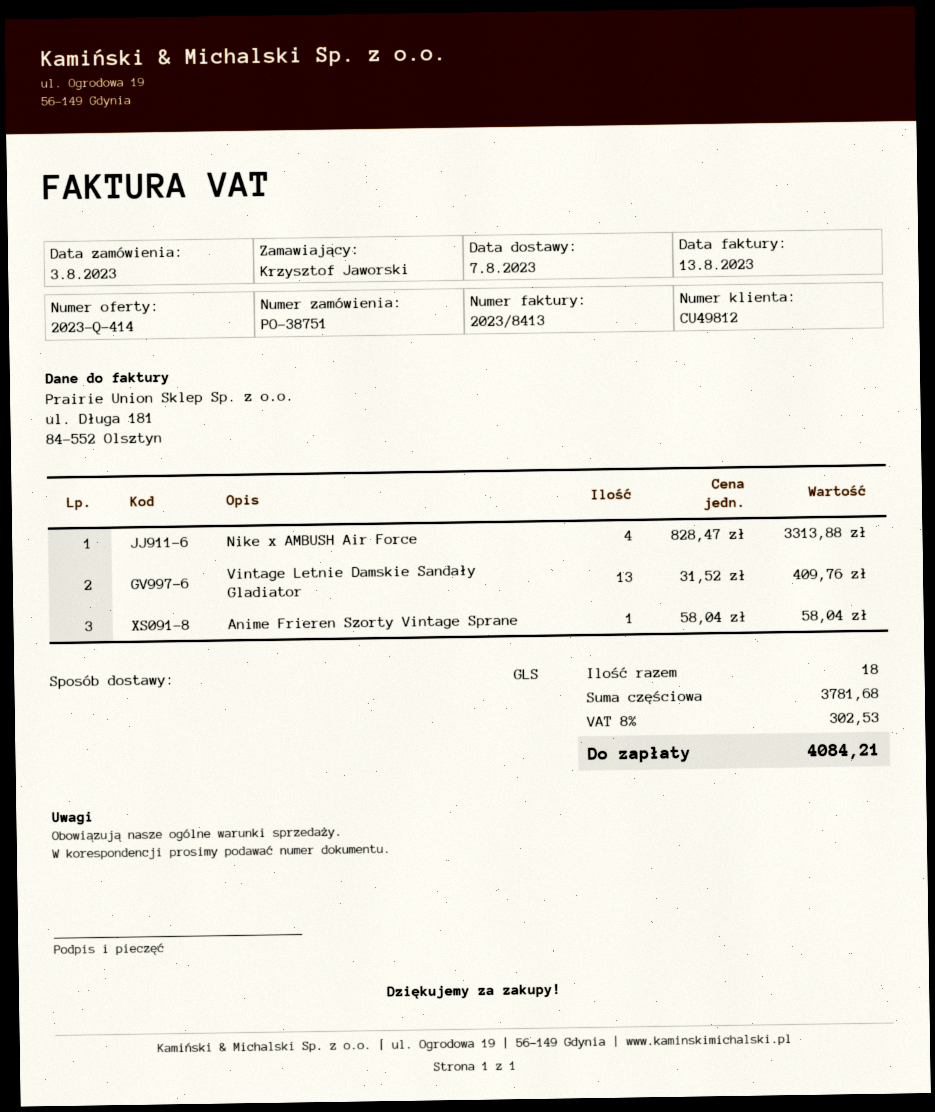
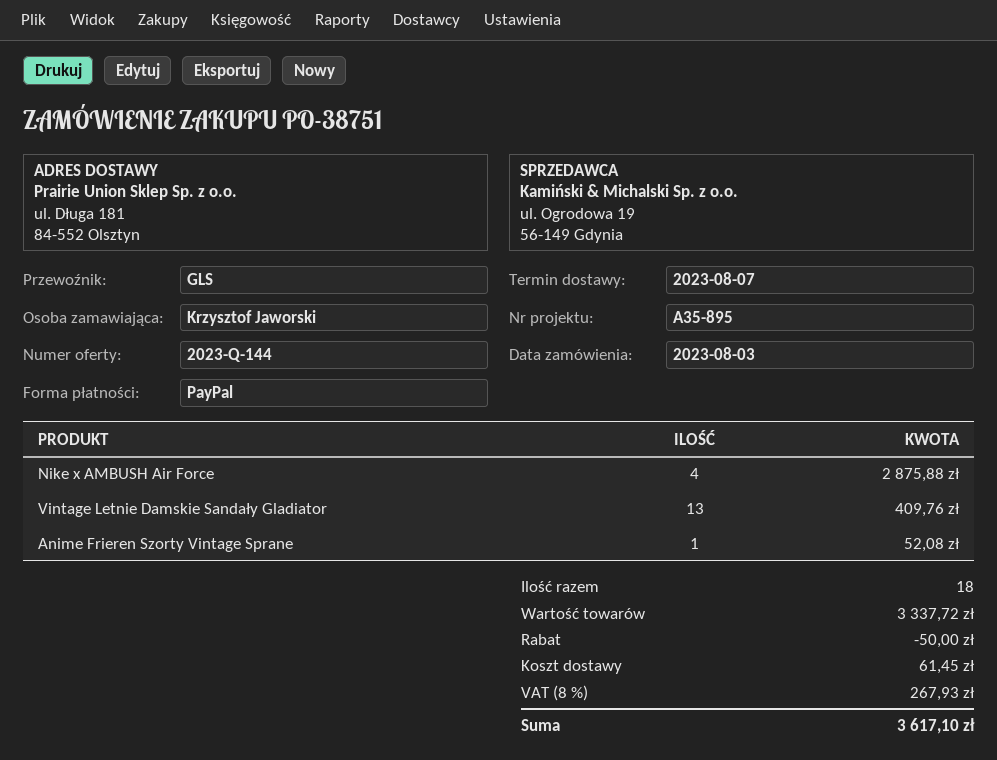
quote number: 2023-Q-414 -> 2023-Q-144
Nike x AMBUSH Air Force: 4 for 3313.88 -> 4 for 2875.88
Anime Frieren Szorty Vintage Sprane: 1 for 58.04 -> 1 for 52.08
subtotal: 3781.68 -> 3337.72
discount: none -> 50.00
shipping: none -> 61.45
tax: 8% = 302.53 -> 8% = 267.93
total: 4084.21 -> 3617.10

